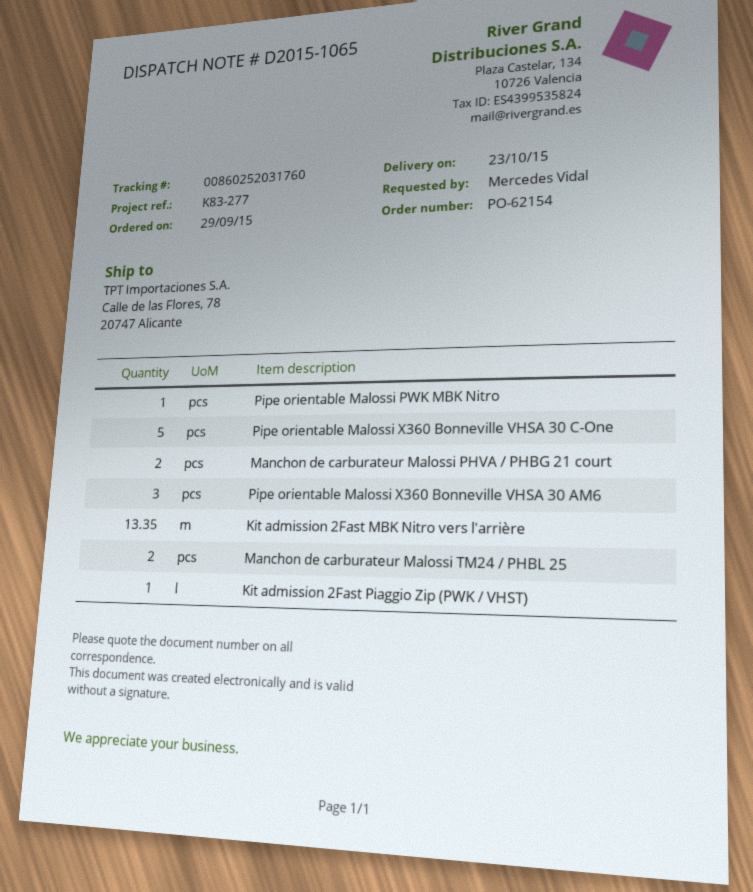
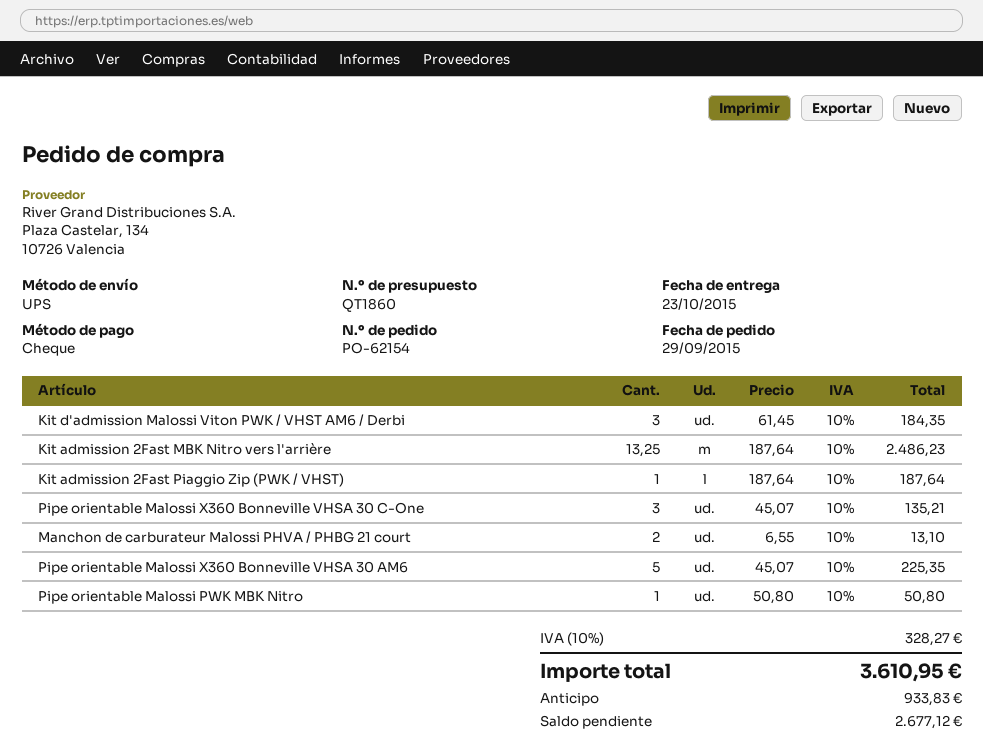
Pipe orientable Malossi X360 Bonneville VHSA 30 C-One: 5 -> 3
Pipe orientable Malossi X360 Bonneville VHSA 30 AM6: 3 -> 5
Kit admission 2Fast MBK Nitro vers l'arrière: 13.35 -> 13.25
Manchon de carburateur Malossi TM24 / PHBL 25: 2 -> none
Kit d'admission Malossi Viton PWK / VHST AM6 / Derbi: none -> 3

